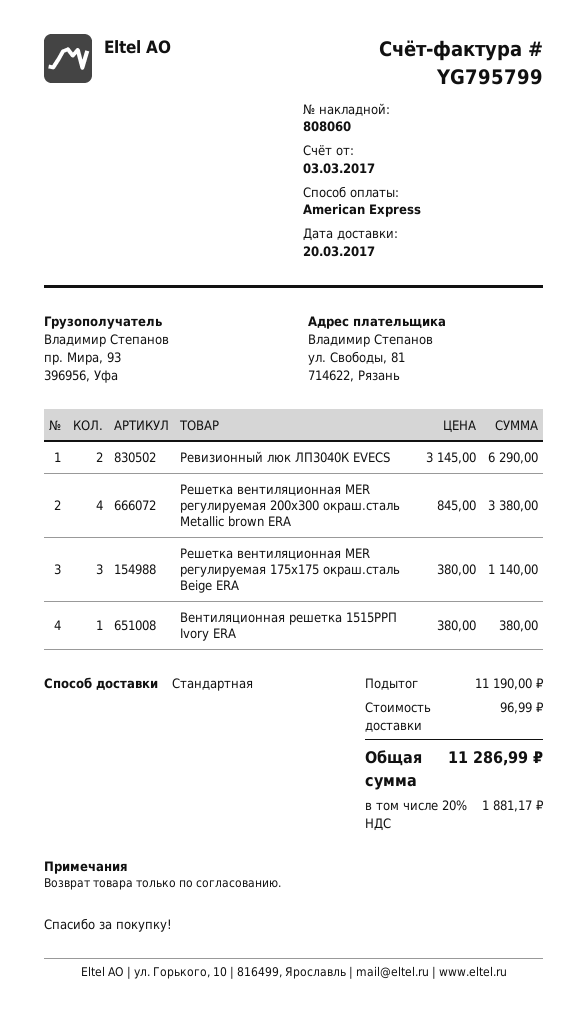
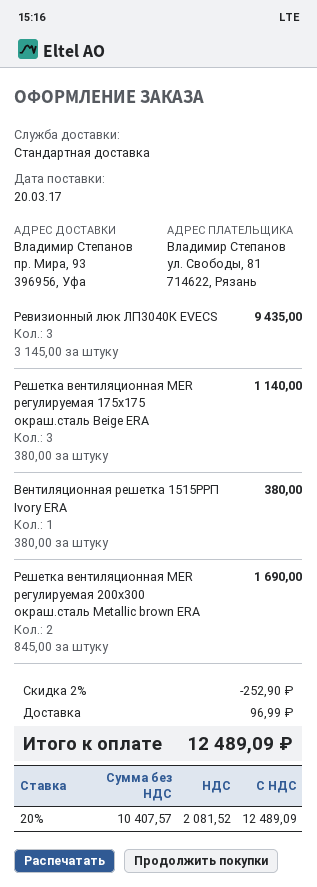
Ревизионный люк ЛП3040К EVECS: 2 x 3145.00 = 6290.00 -> 3 x 3145.00 = 9435.00
Решетка вентиляционная MER регулируемая 200х300 окраш.сталь Metallic brown ERA: 4 x 845.00 = 3380.00 -> 2 x 845.00 = 1690.00
discount: none -> 2% = 252.90
tax: 20% = 1881.17 -> 20% = 2081.52
total: 11286.99 -> 12489.09

